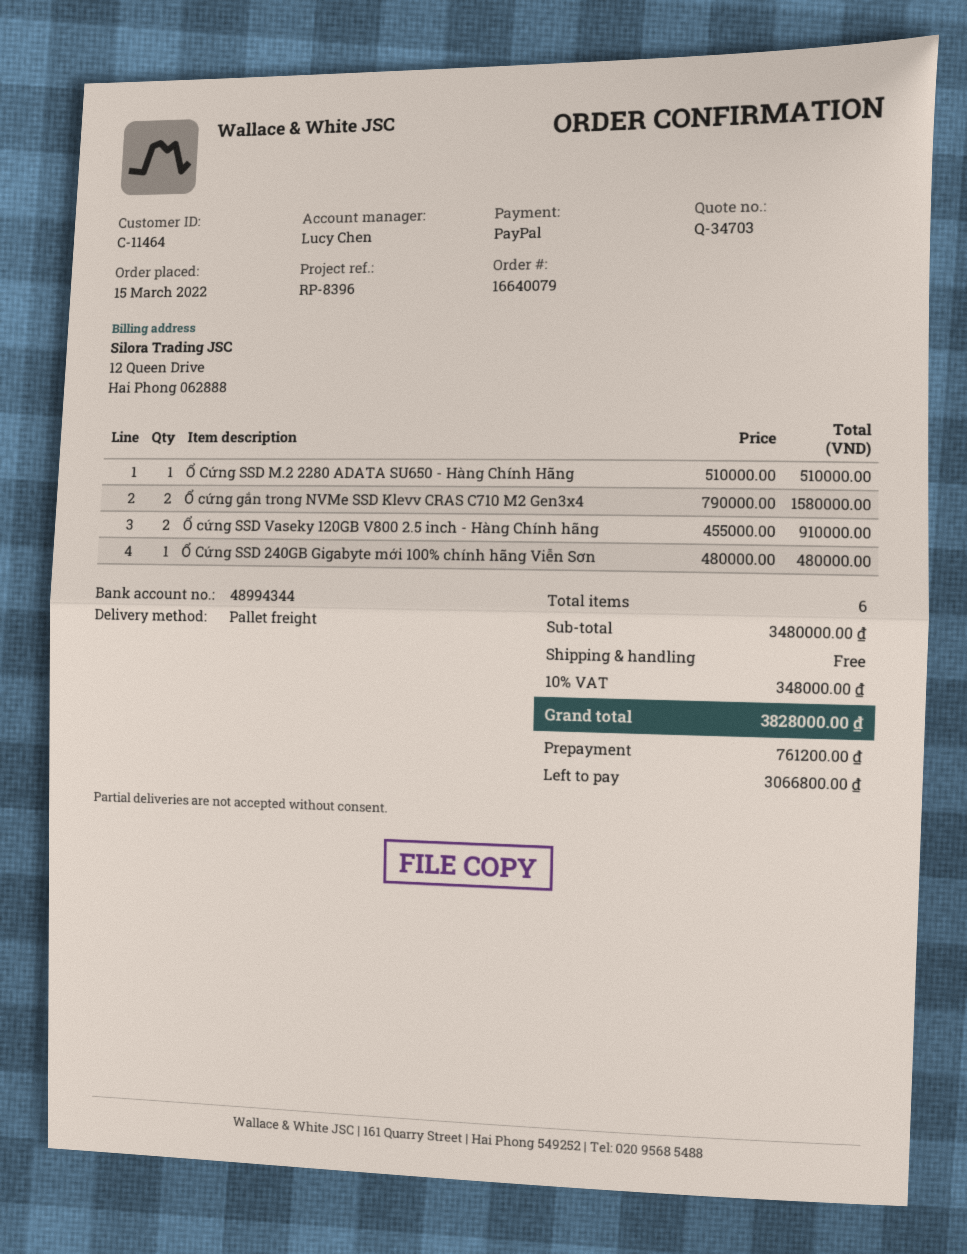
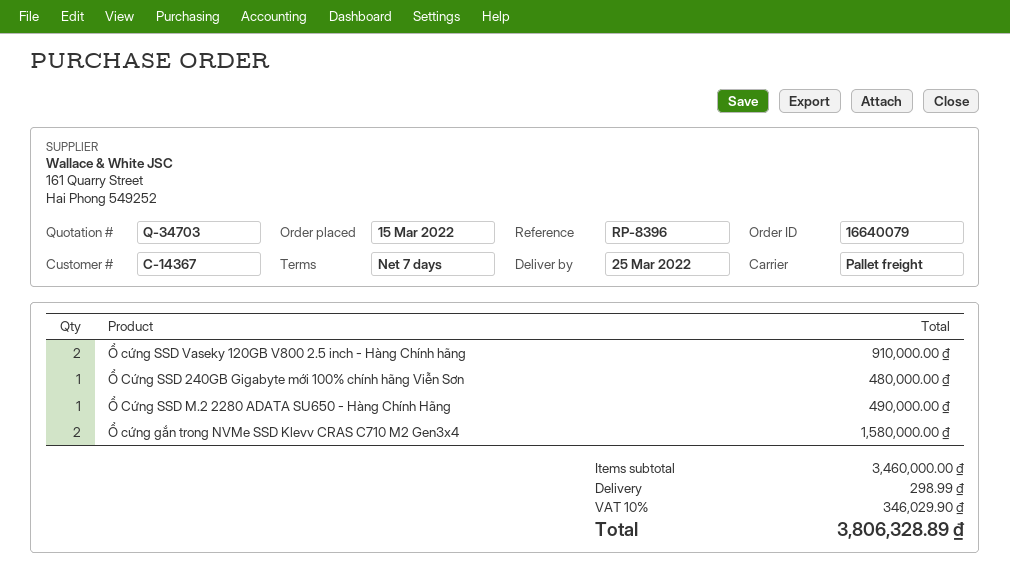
customer number: C-11464 -> C-14367
Ổ Cứng SSD M.2 2280 ADATA SU650 - Hàng Chính Hãng: 1 for 510000.00 -> 1 for 490000.00
subtotal: 3480000.00 -> 3460000.00
shipping: 0.00 -> 298.99
tax: 10% = 348000.00 -> 10% = 346029.90
total: 3828000.00 -> 3806328.89

